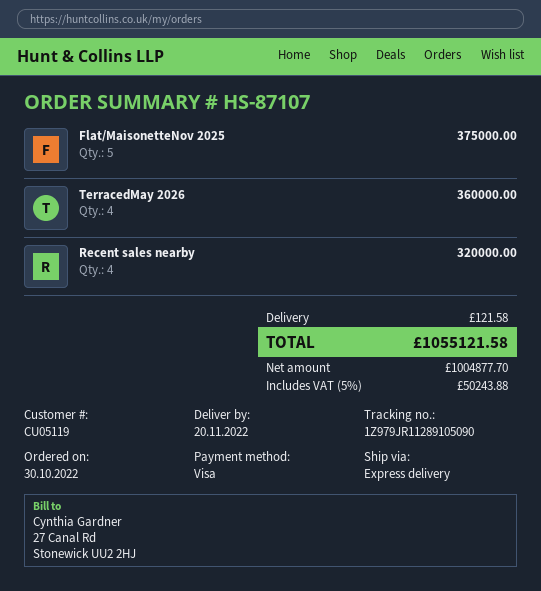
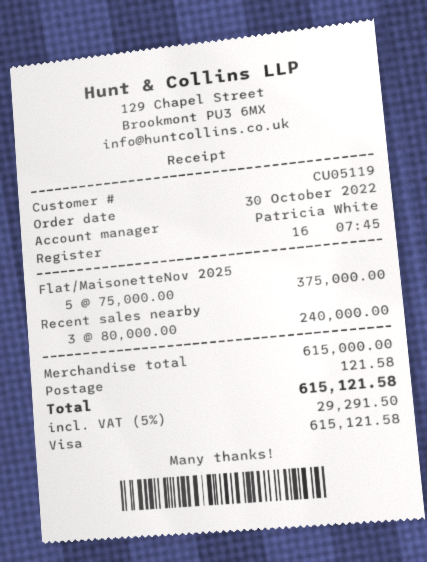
TerracedMay 2026: 4 for 360000.00 -> none
Recent sales nearby: 4 for 320000.00 -> 3 for 240000.00
tax: 5% = 50243.88 -> 5% = 29291.50
total: 1055121.58 -> 615121.58

